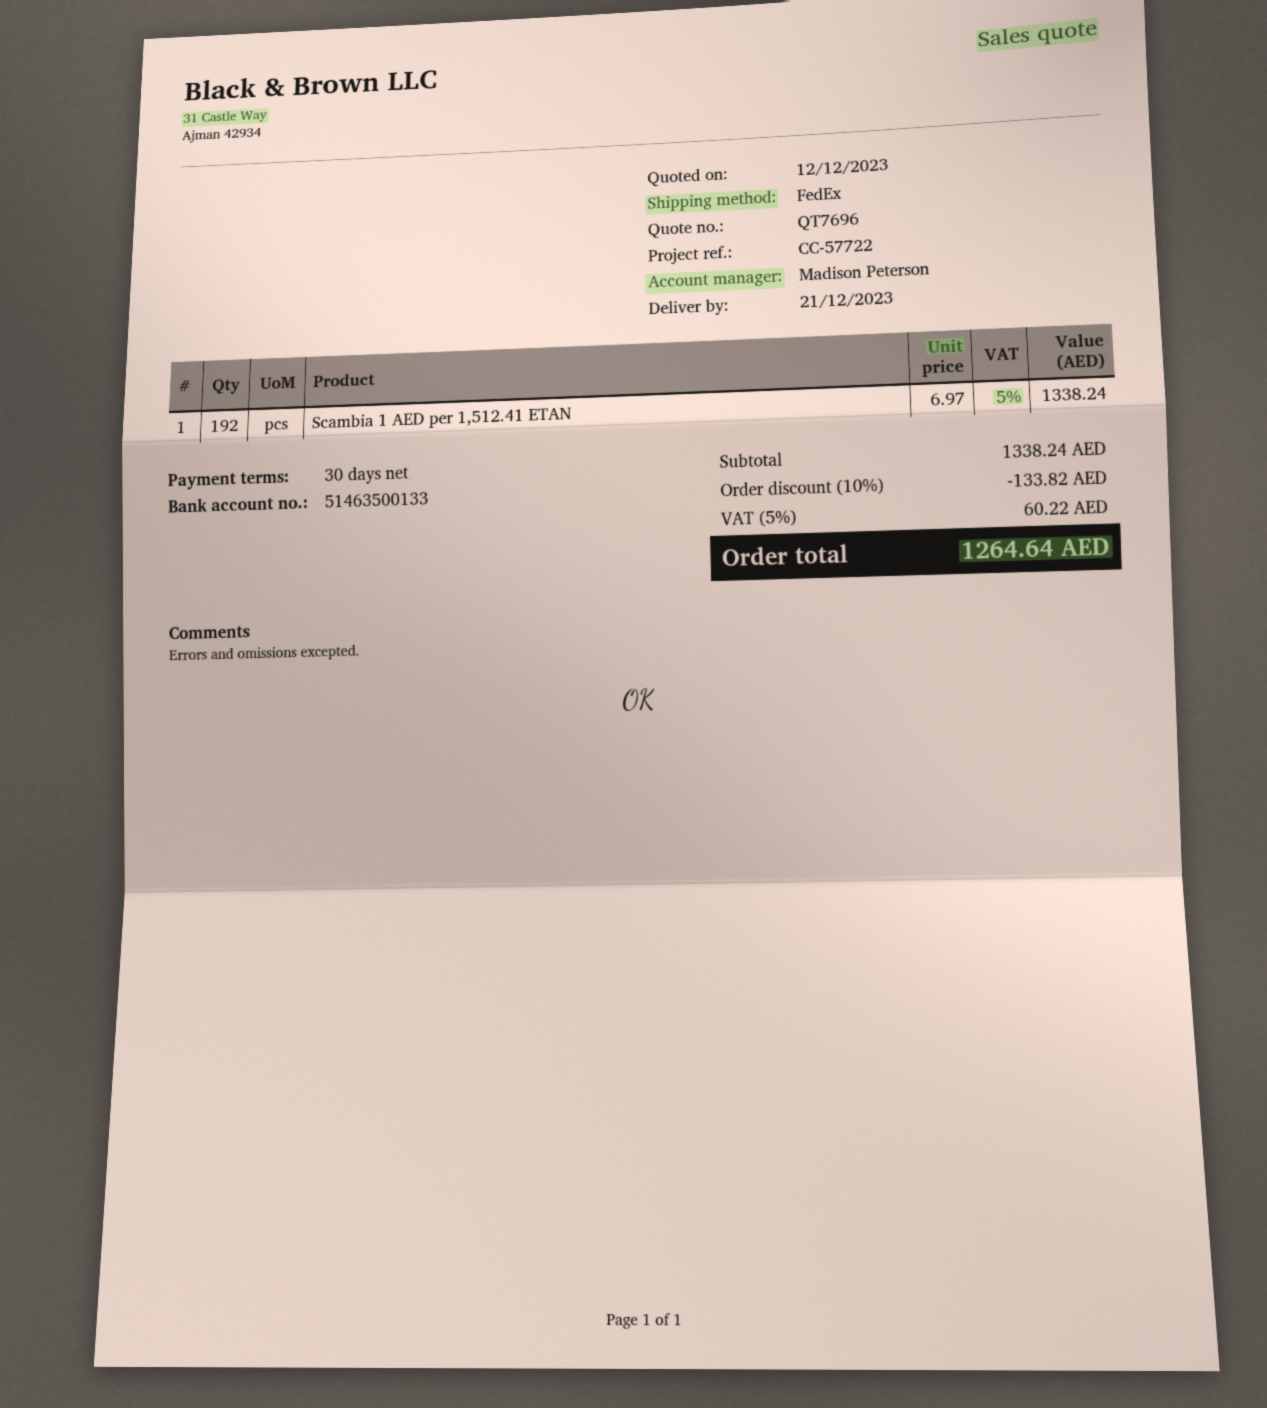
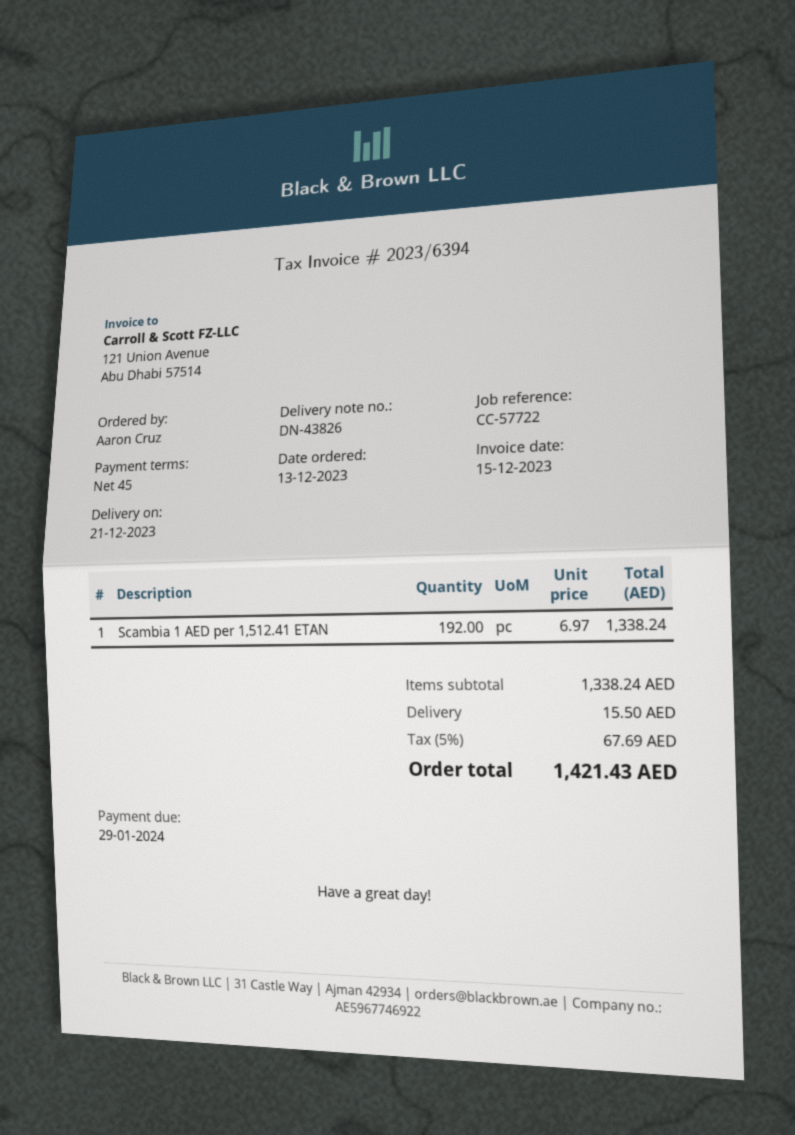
payment terms: 30 days -> 45 days
discount: 10% = 133.82 -> none
shipping: none -> 15.50
tax: 5% = 60.22 -> 5% = 67.69
total: 1264.64 -> 1421.43

